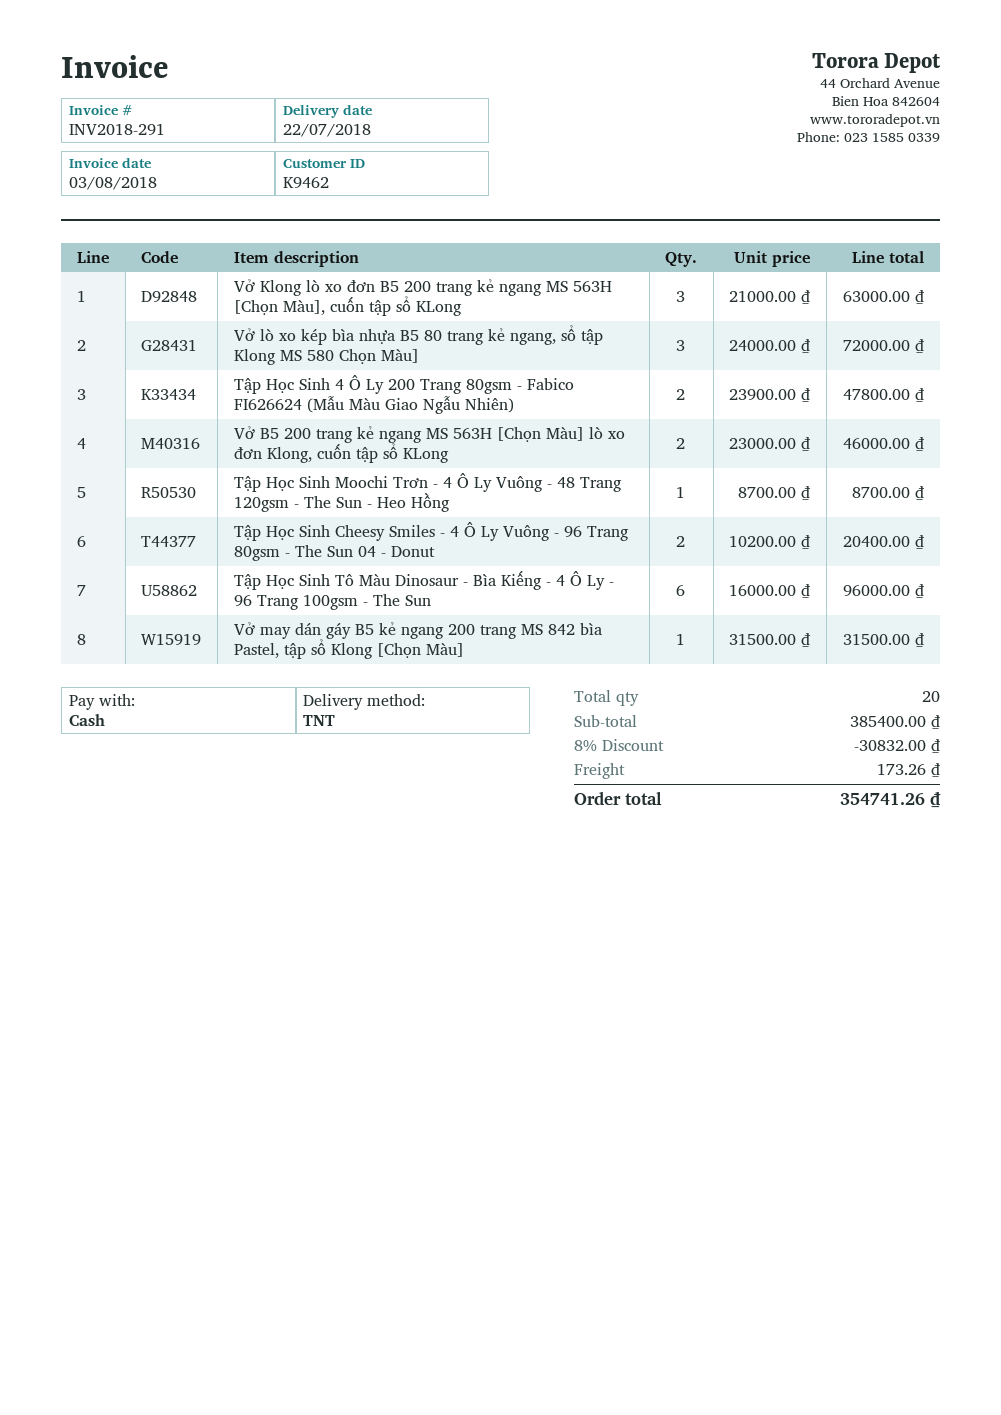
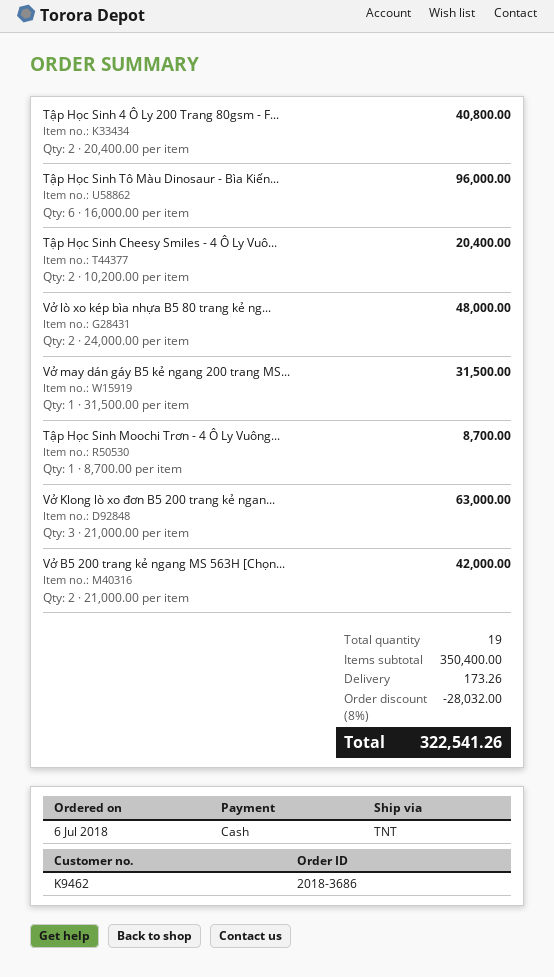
Vở lò xo kép bìa nhựa B5 80 trang kẻ ngang, sổ tập Klong MS 580 Chọn Màu]: 3 x 24000.00 = 72000.00 -> 2 x 24000.00 = 48000.00
Tập Học Sinh 4 Ô Ly 200 Trang 80gsm - Fabico FI626624 (Mẫu Màu Giao Ngẫu Nhiên): 2 x 23900.00 = 47800.00 -> 2 x 20400.00 = 40800.00
Vở B5 200 trang kẻ ngang MS 563H [Chọn Màu] lò xo đơn Klong, cuốn tập sổ KLong: 2 x 23000.00 = 46000.00 -> 2 x 21000.00 = 42000.00
total quantity: 20 -> 19
subtotal: 385400.00 -> 350400.00
discount: 8% = 30832.00 -> 8% = 28032.00
total: 354741.26 -> 322541.26

